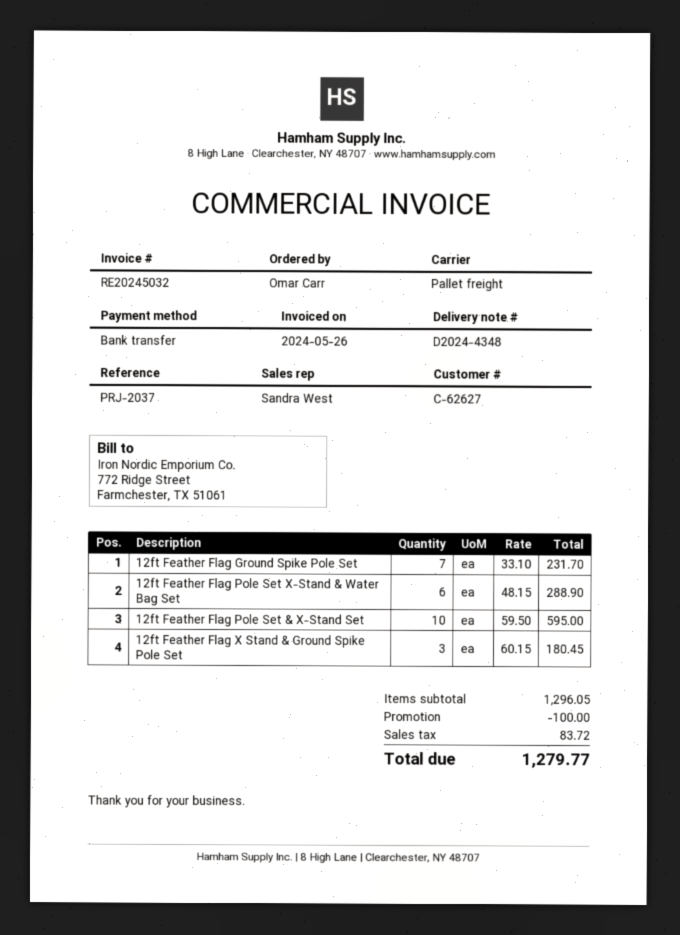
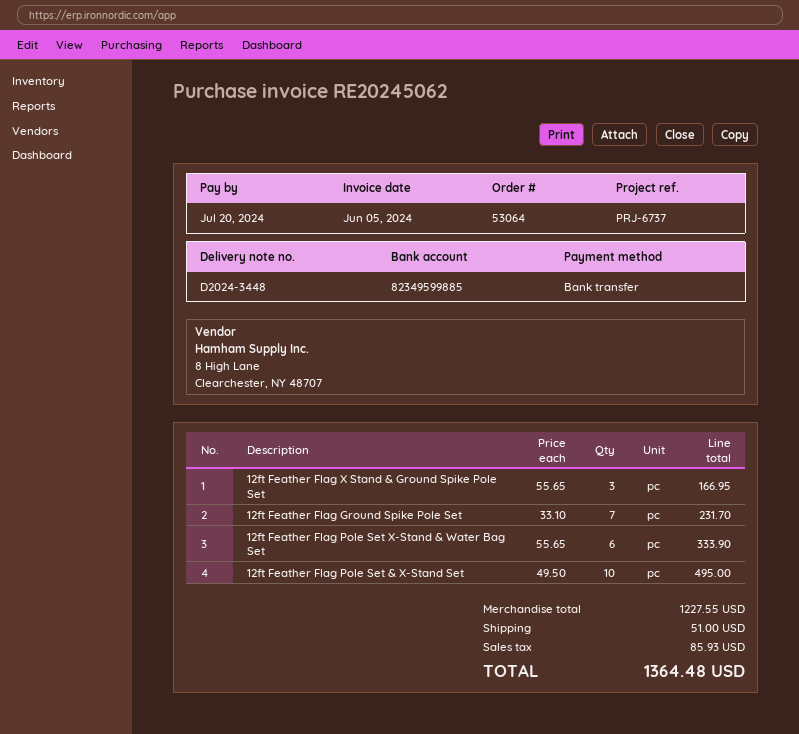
delivery note number: D2024-4348 -> D2024-3448
invoice number: RE20245032 -> RE20245062
invoice date: 2024-05-26 -> 2024-06-05
reference: PRJ-2037 -> PRJ-6737
12ft Feather Flag Pole Set X-Stand & Water Bag Set: 6 x 48.15 = 288.90 -> 6 x 55.65 = 333.90
12ft Feather Flag Pole Set & X-Stand Set: 10 x 59.50 = 595.00 -> 10 x 49.50 = 495.00
12ft Feather Flag X Stand & Ground Spike Pole Set: 3 x 60.15 = 180.45 -> 3 x 55.65 = 166.95
subtotal: 1296.05 -> 1227.55
discount: 100.00 -> none
shipping: none -> 51.00
tax: 83.72 -> 85.93
total: 1279.77 -> 1364.48

